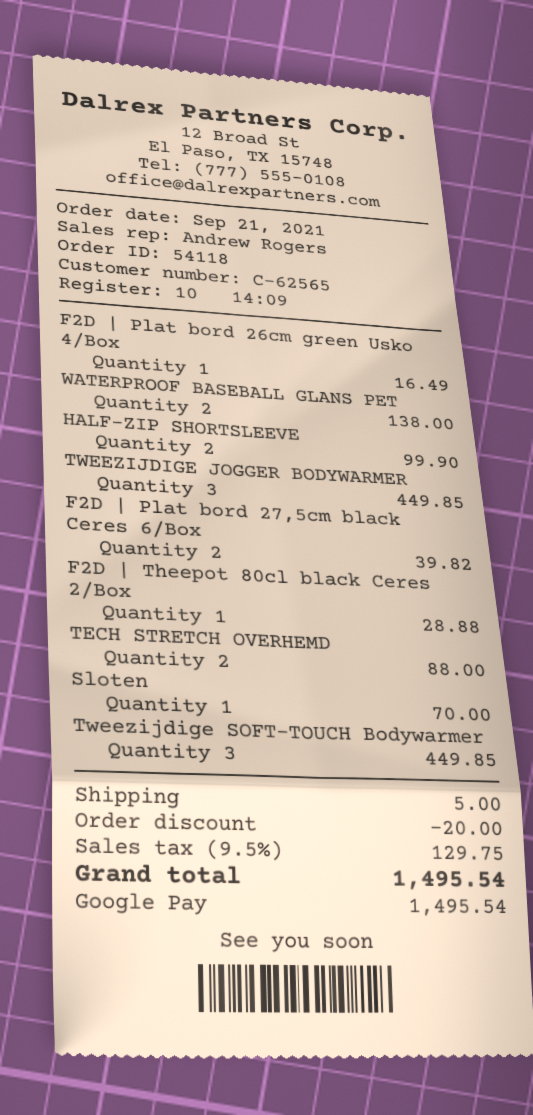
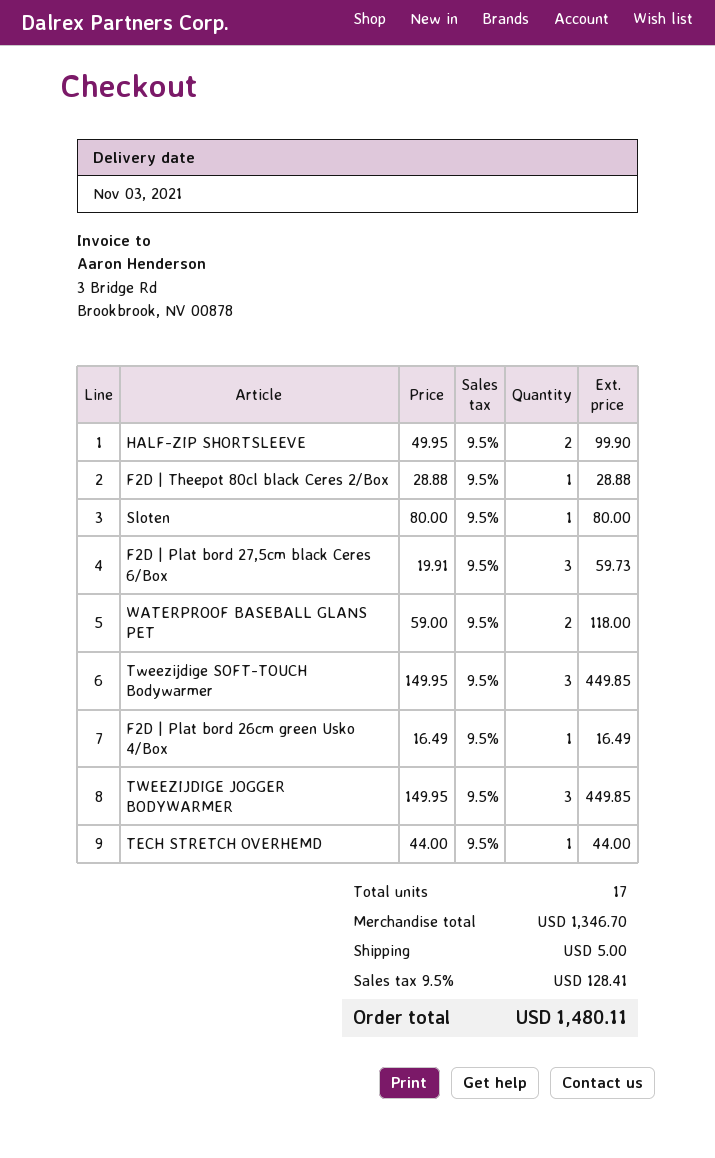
WATERPROOF BASEBALL GLANS PET: 2 for 138.00 -> 2 for 118.00
F2D | Plat bord 27,5cm black Ceres 6/Box: 2 for 39.82 -> 3 for 59.73
TECH STRETCH OVERHEMD: 2 for 88.00 -> 1 for 44.00
Sloten: 1 for 70.00 -> 1 for 80.00
discount: 20.00 -> none
tax: 9.5% = 129.75 -> 9.5% = 128.41
total: 1495.54 -> 1480.11

